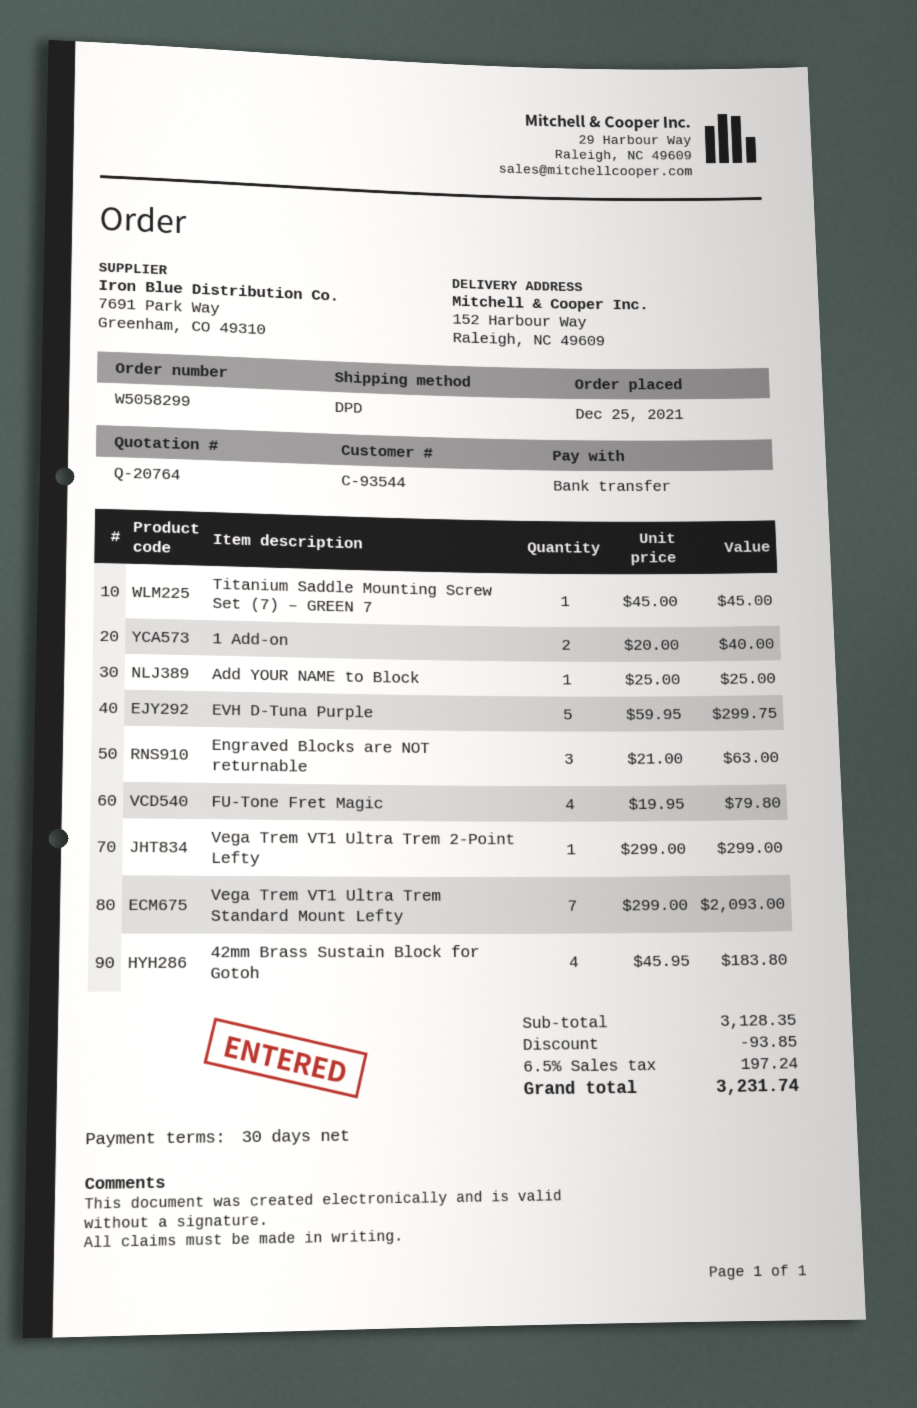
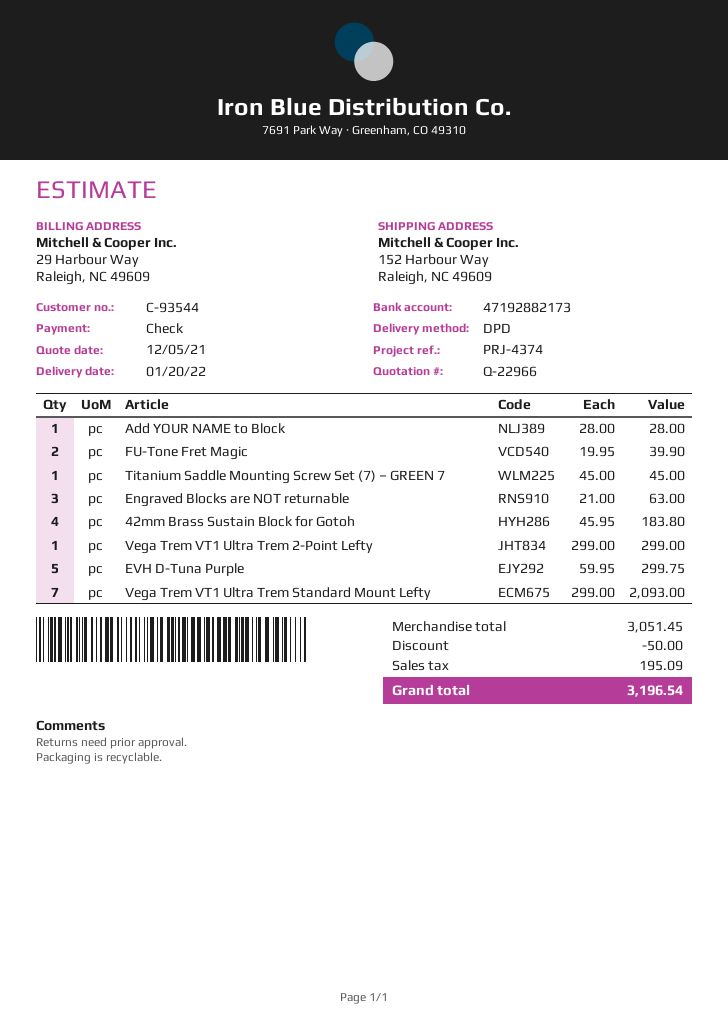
quote number: Q-20764 -> Q-22966
payment method: bank transfer -> cheque
1 Add-on: 2 x 20.00 = 40.00 -> none
Add YOUR NAME to Block: 1 x 25.00 = 25.00 -> 1 x 28.00 = 28.00
FU-Tone Fret Magic: 4 x 19.95 = 79.80 -> 2 x 19.95 = 39.90
subtotal: 3128.35 -> 3051.45
discount: 93.85 -> 50.00
tax: 197.24 -> 195.09
total: 3231.74 -> 3196.54

